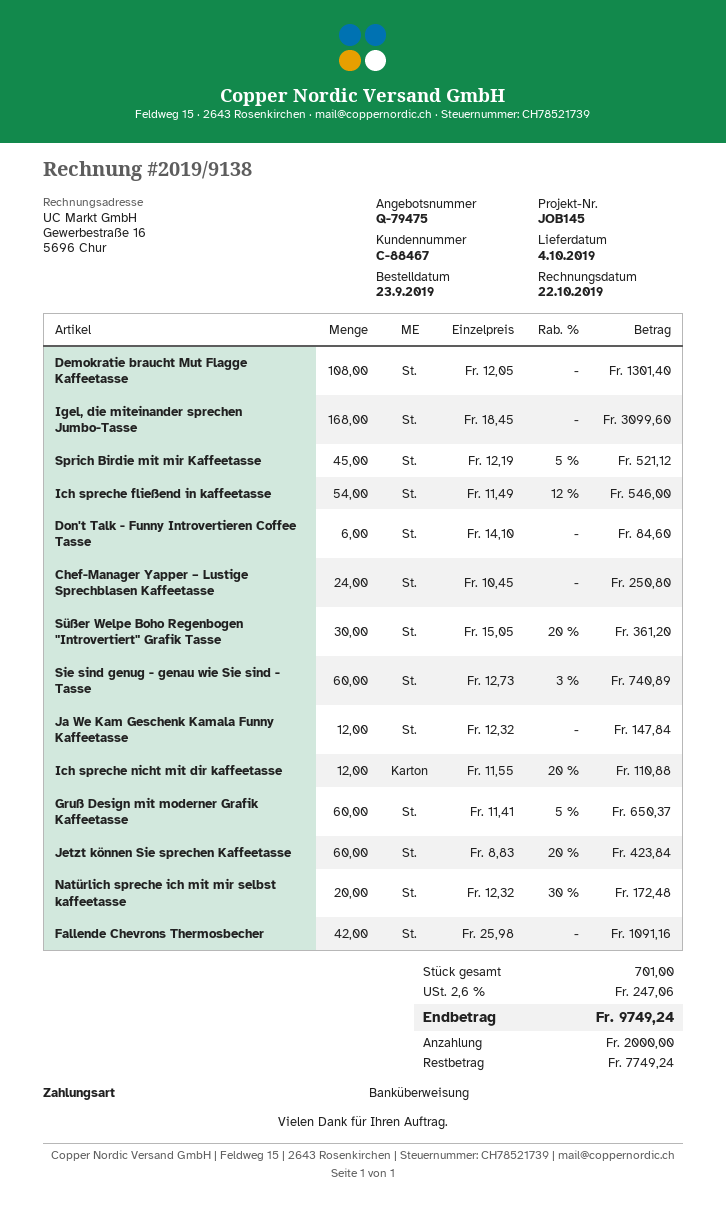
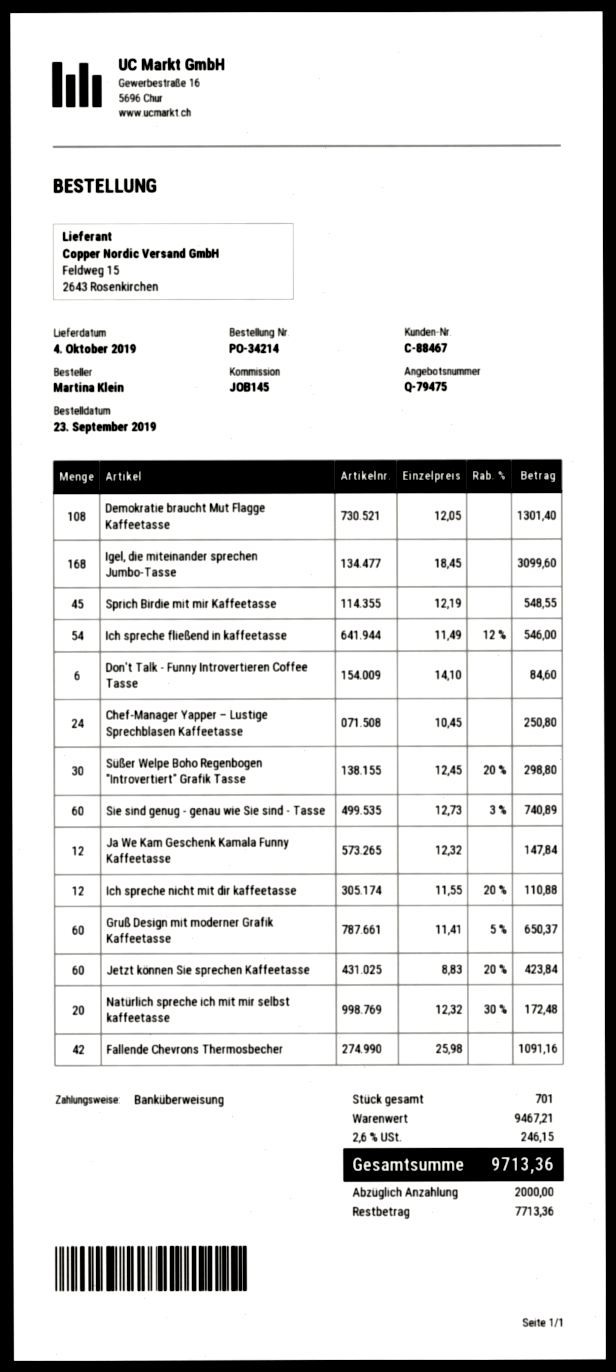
Sprich Birdie mit mir Kaffeetasse: 45 x 12.19 - 5% = 521.12 -> 45 x 12.19 = 548.55
Süßer Welpe Boho Regenbogen "Introvertiert" Grafik Tasse: 30 x 15.05 - 20% = 361.20 -> 30 x 12.45 - 20% = 298.80
tax: 2.6% = 247.06 -> 2.6% = 246.15
total: 9749.24 -> 9713.36
balance: 7749.24 -> 7713.36

